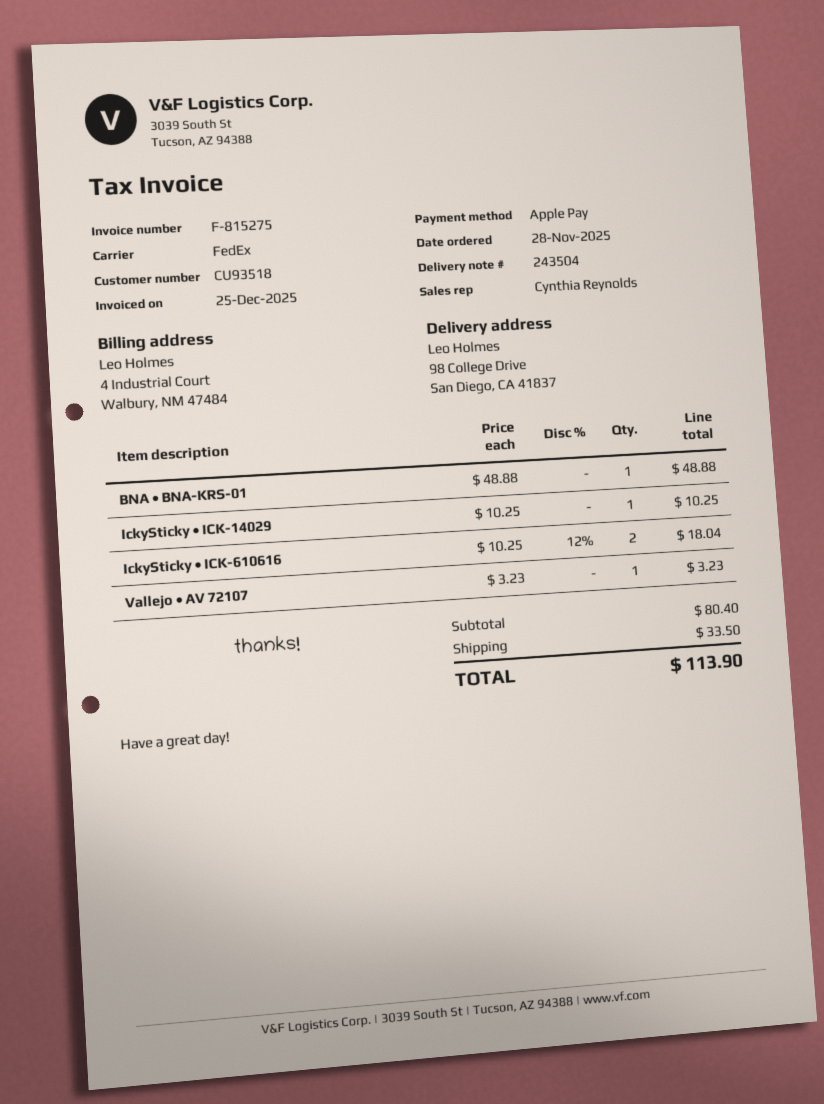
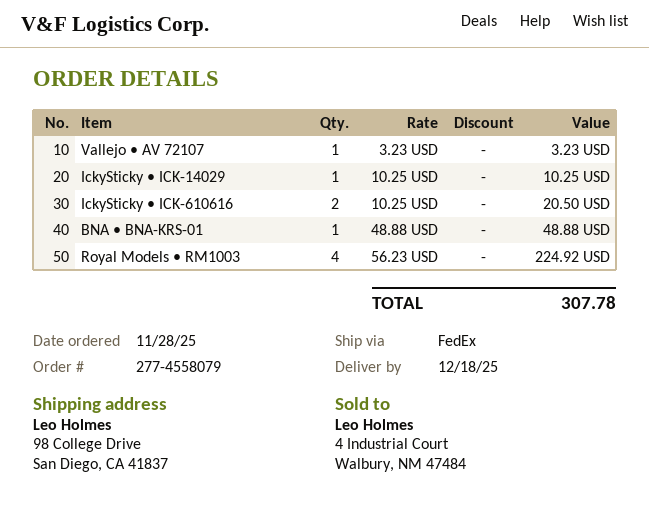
IckySticky • ICK-610616: 2 x 10.25 - 12% = 18.04 -> 2 x 10.25 = 20.50
Royal Models • RM1003: none -> 4 x 56.23 = 224.92
shipping: 33.50 -> none
total: 113.90 -> 307.78

